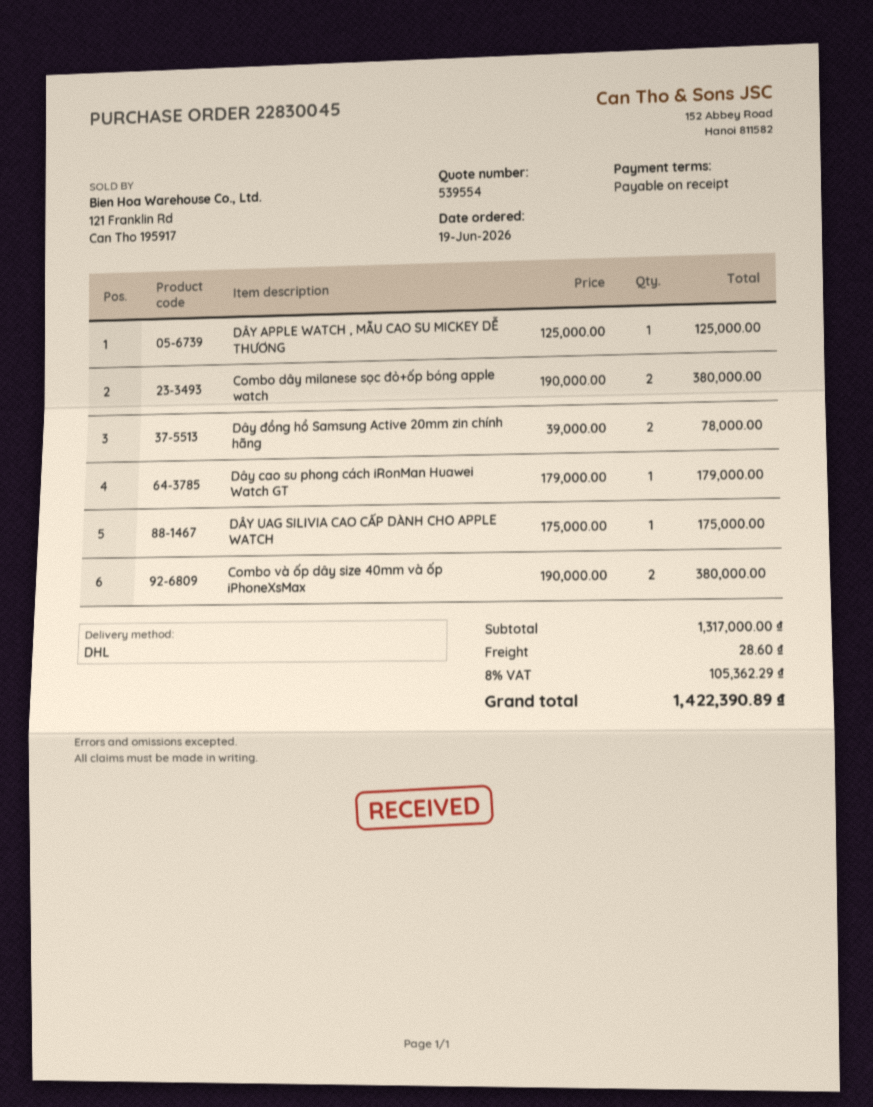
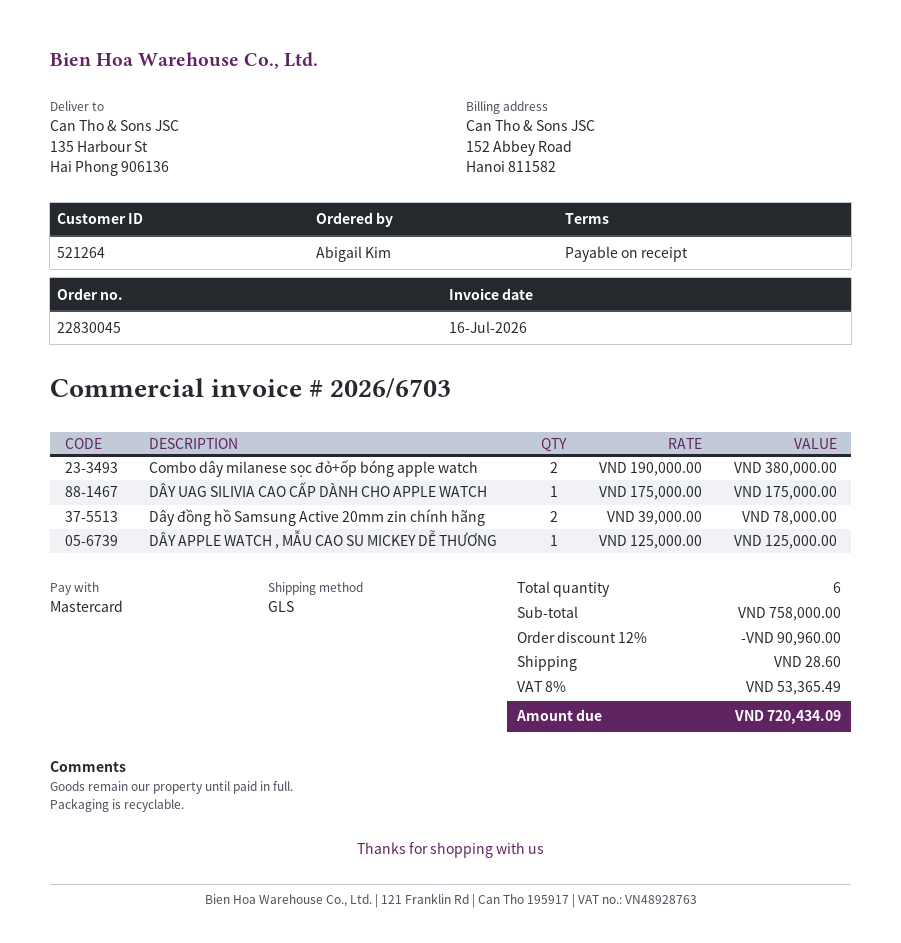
shipping method: DHL -> GLS
Dây cao su phong cách iRonMan Huawei Watch GT: 1 x 179000.00 = 179000.00 -> none
Combo và ốp dây size 40mm và ốp iPhoneXsMax: 2 x 190000.00 = 380000.00 -> none
subtotal: 1317000.00 -> 758000.00
discount: none -> 12% = 90960.00
tax: 8% = 105362.29 -> 8% = 53365.49
total: 1422390.89 -> 720434.09

